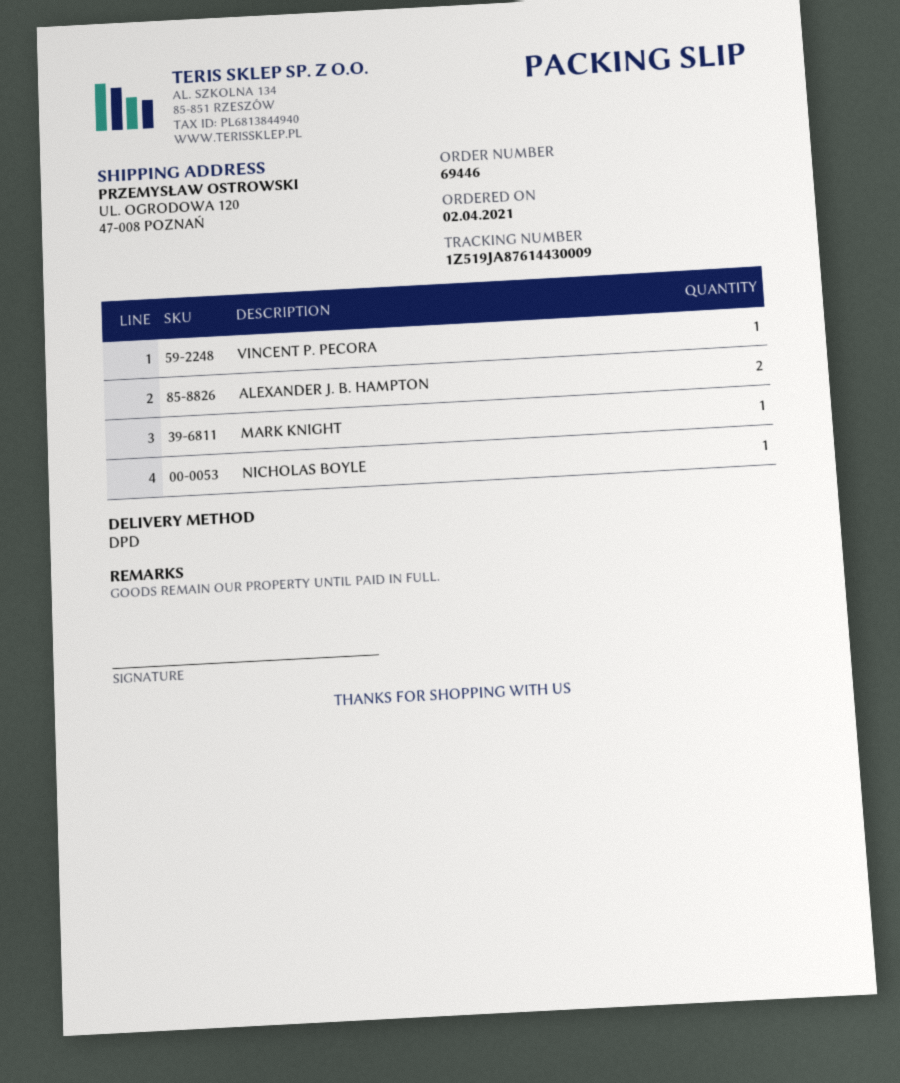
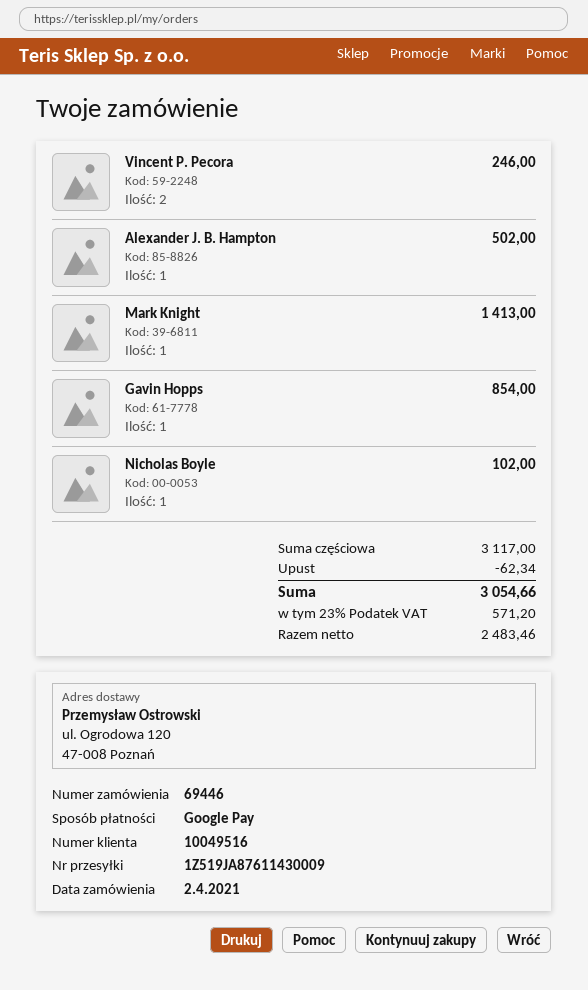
tracking number: 1Z519JA87614430009 -> 1Z519JA87611430009
VINCENT P. PECORA: 1 -> 2
ALEXANDER J. B. HAMPTON: 2 -> 1
Gavin Hopps: none -> 1

